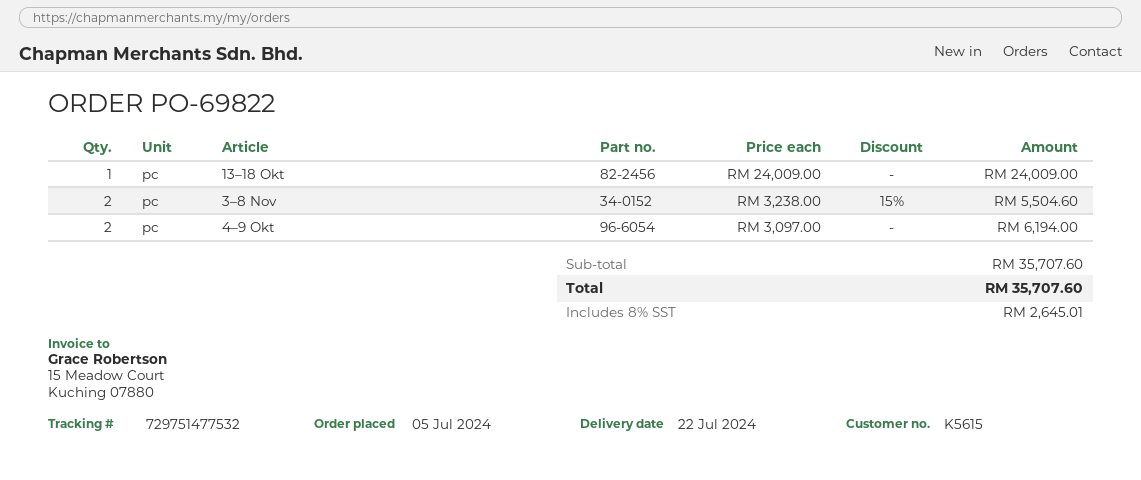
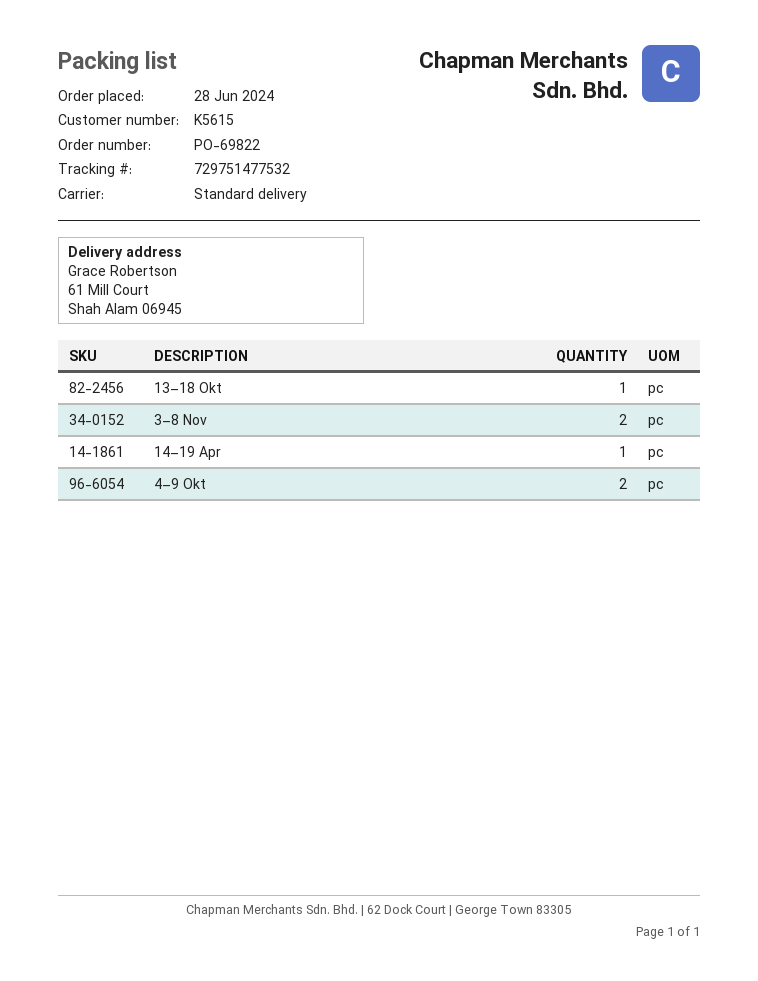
order date: 2024-07-05 -> 2024-06-28
14–19 Apr: none -> 1

